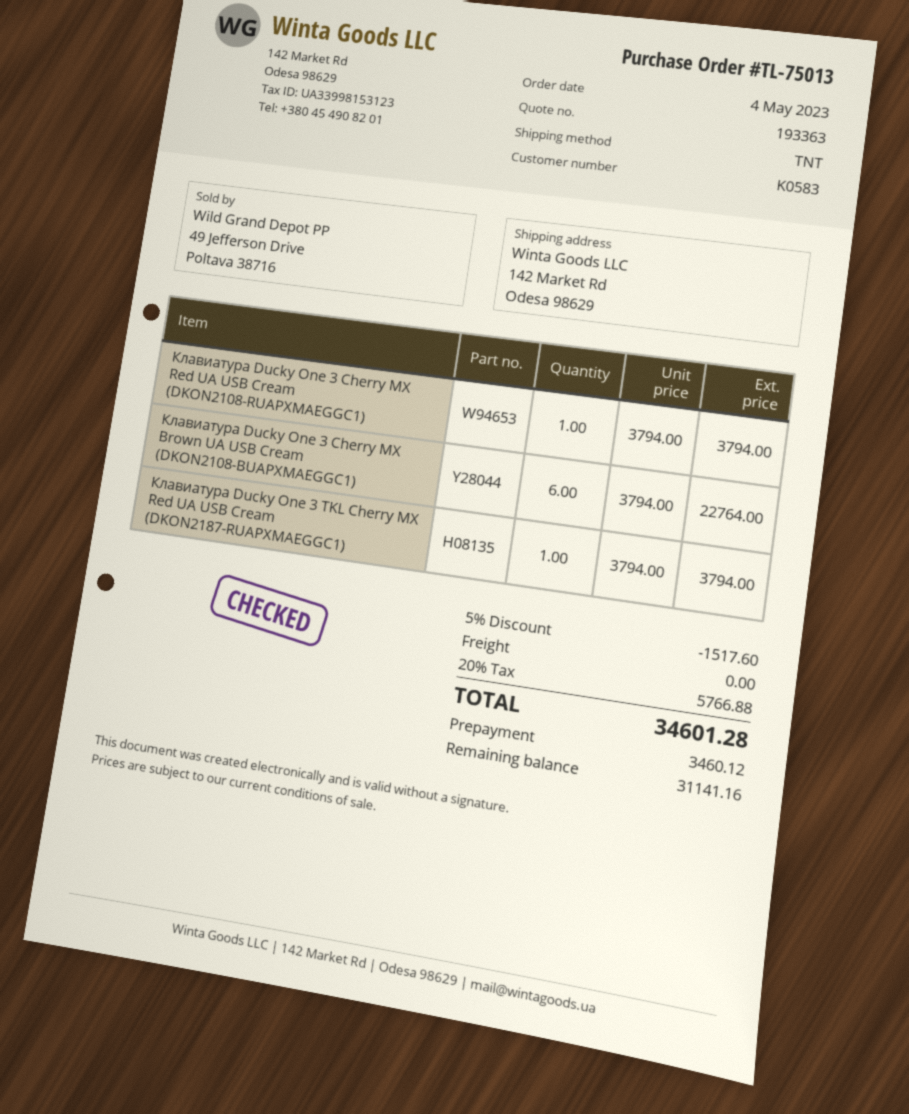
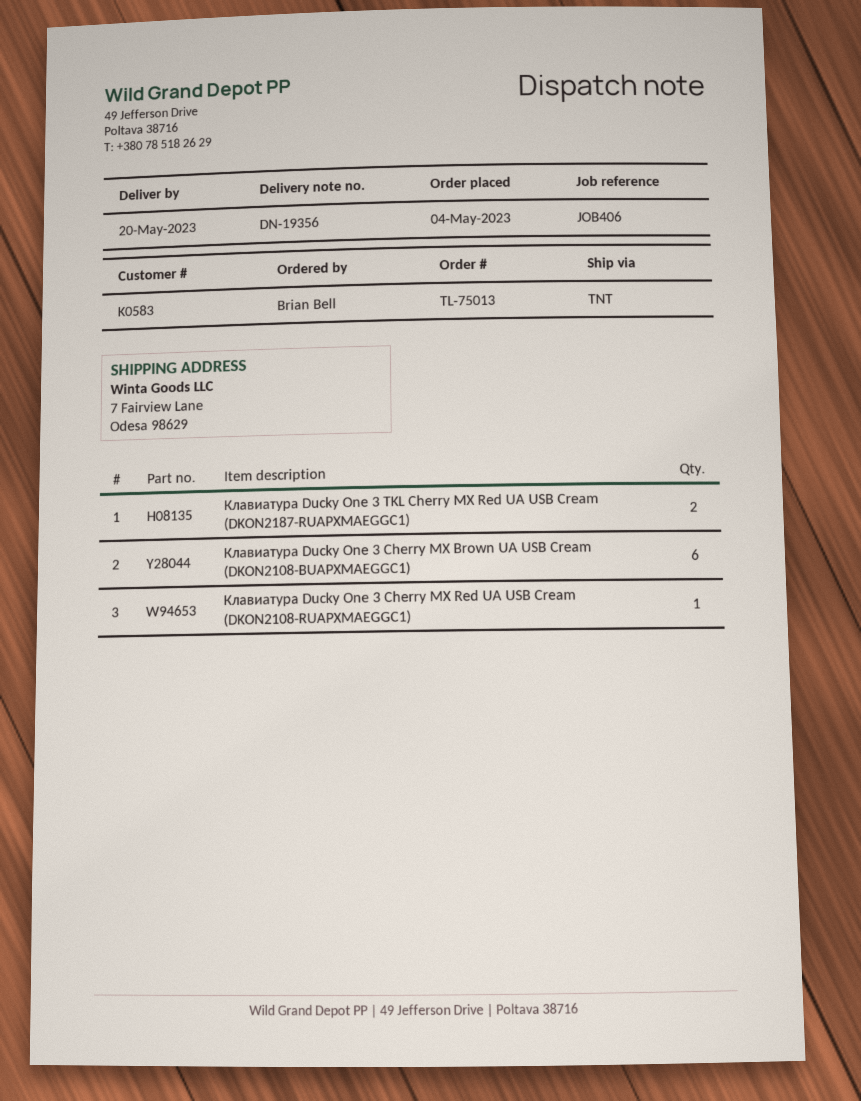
ship to: 142 Market Rd, Odesa 98629 -> 7 Fairview Lane, Odesa 98629
Клавиатура Ducky One 3 TKL Cherry MX Red UA USB Cream (DKON2187-RUAPXМAEGGC1): 1 -> 2

